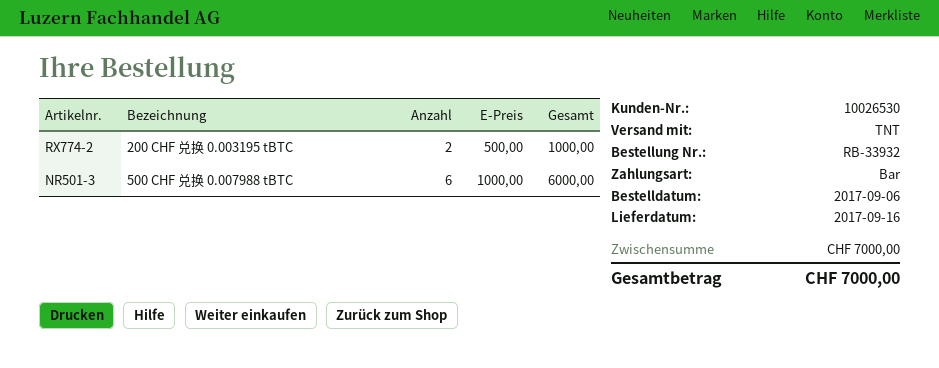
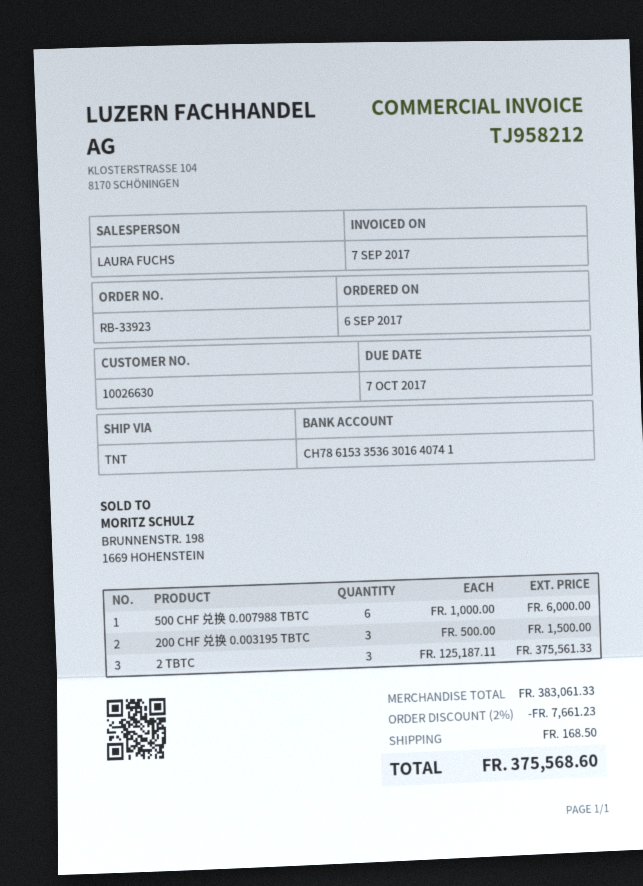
order number: RB-33932 -> RB-33923
customer number: 10026530 -> 10026630
200 CHF 兑换 0.003195 tBTC: 2 x 500.00 = 1000.00 -> 3 x 500.00 = 1500.00
2 TBTC: none -> 3 x 125187.11 = 375561.33
subtotal: 7000.00 -> 383061.33
discount: none -> 2% = 7661.23
shipping: none -> 168.50
total: 7000.00 -> 375568.60

